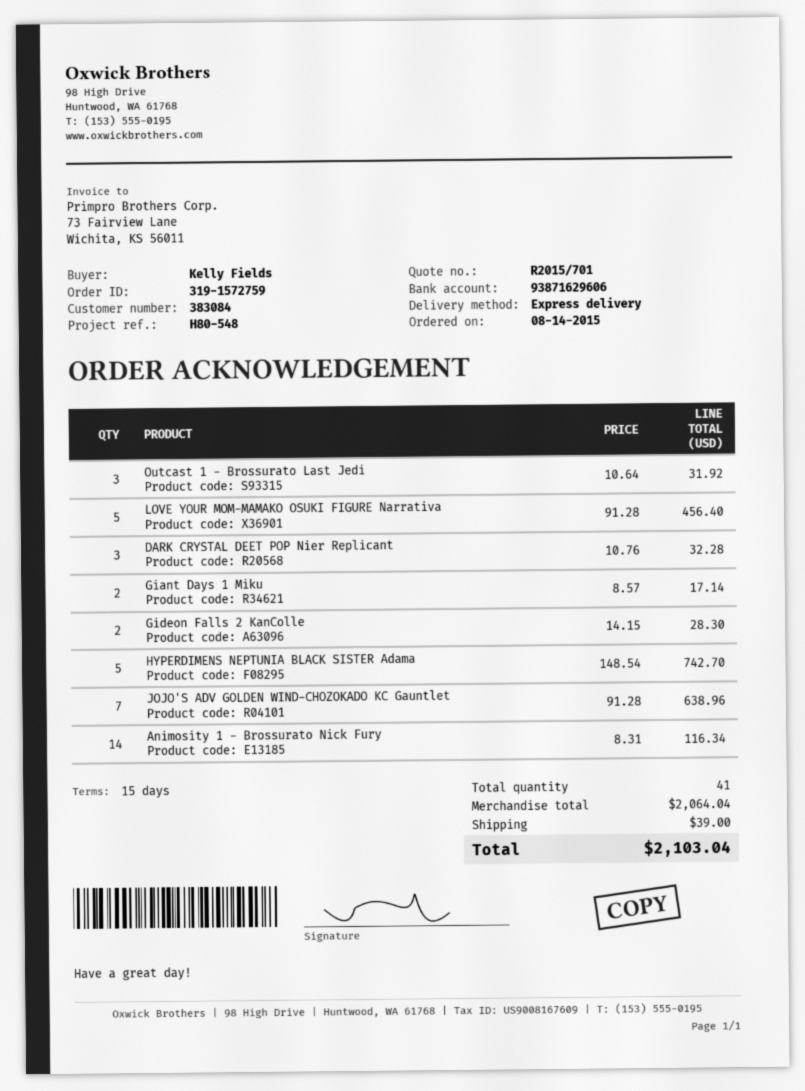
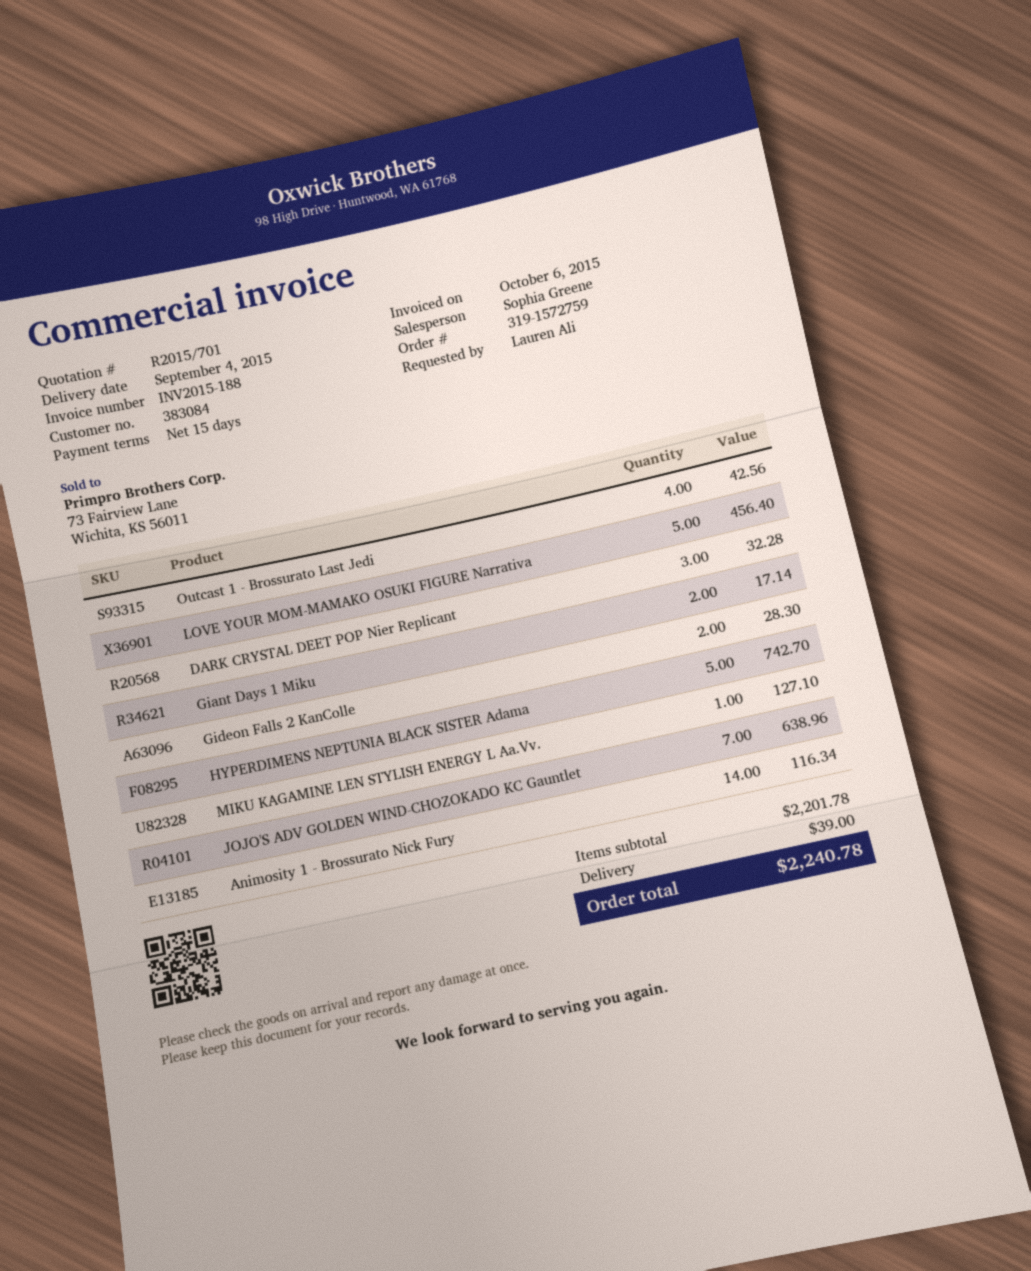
ordered by: Kelly Fields -> Lauren Ali
Outcast 1 - Brossurato Last Jedi: 3 for 31.92 -> 4 for 42.56
MIKU KAGAMINE LEN STYLISH ENERGY L Aa.Vv.: none -> 1 for 127.10
subtotal: 2064.04 -> 2201.78
total: 2103.04 -> 2240.78

